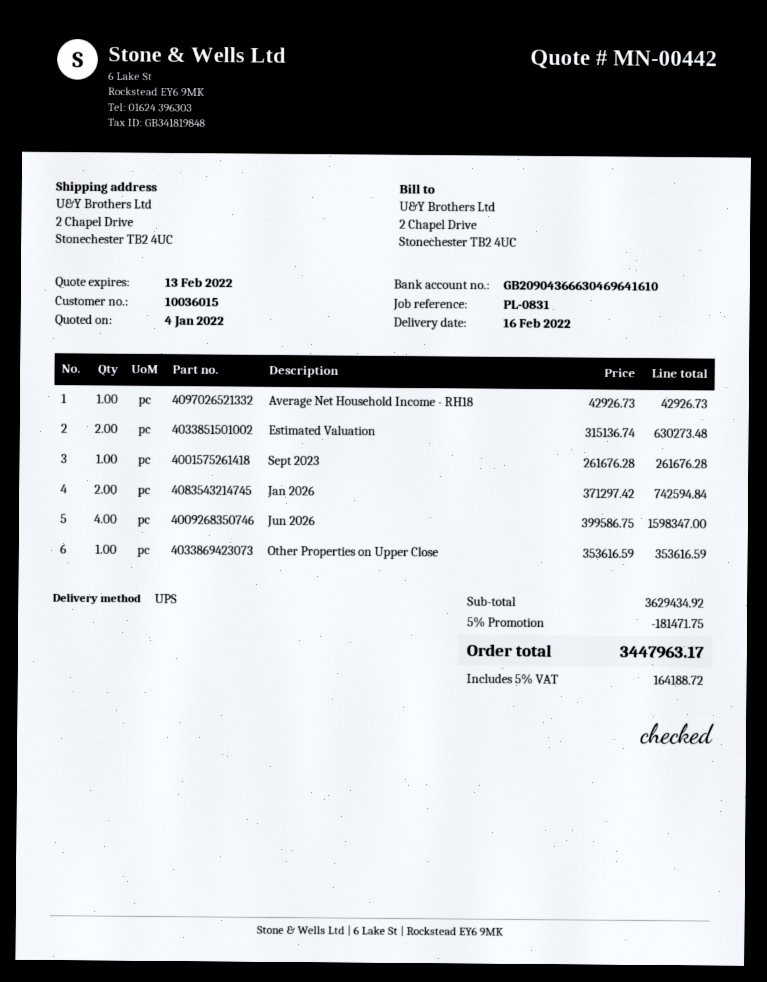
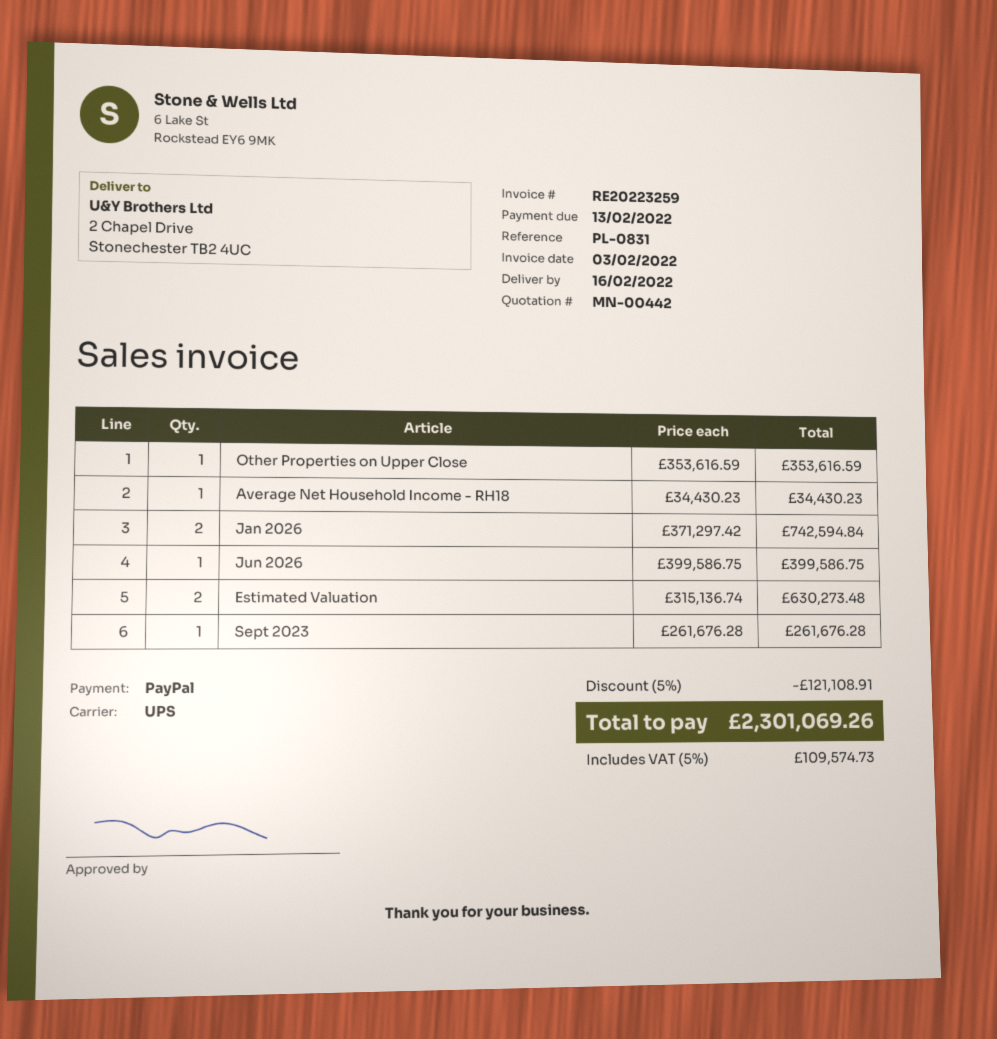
Average Net Household Income - RH18: 1 x 42926.73 = 42926.73 -> 1 x 34430.23 = 34430.23
Jun 2026: 4 x 399586.75 = 1598347.00 -> 1 x 399586.75 = 399586.75
discount: 5% = 181471.75 -> 5% = 121108.91
tax: 5% = 164188.72 -> 5% = 109574.73
total: 3447963.17 -> 2301069.26

